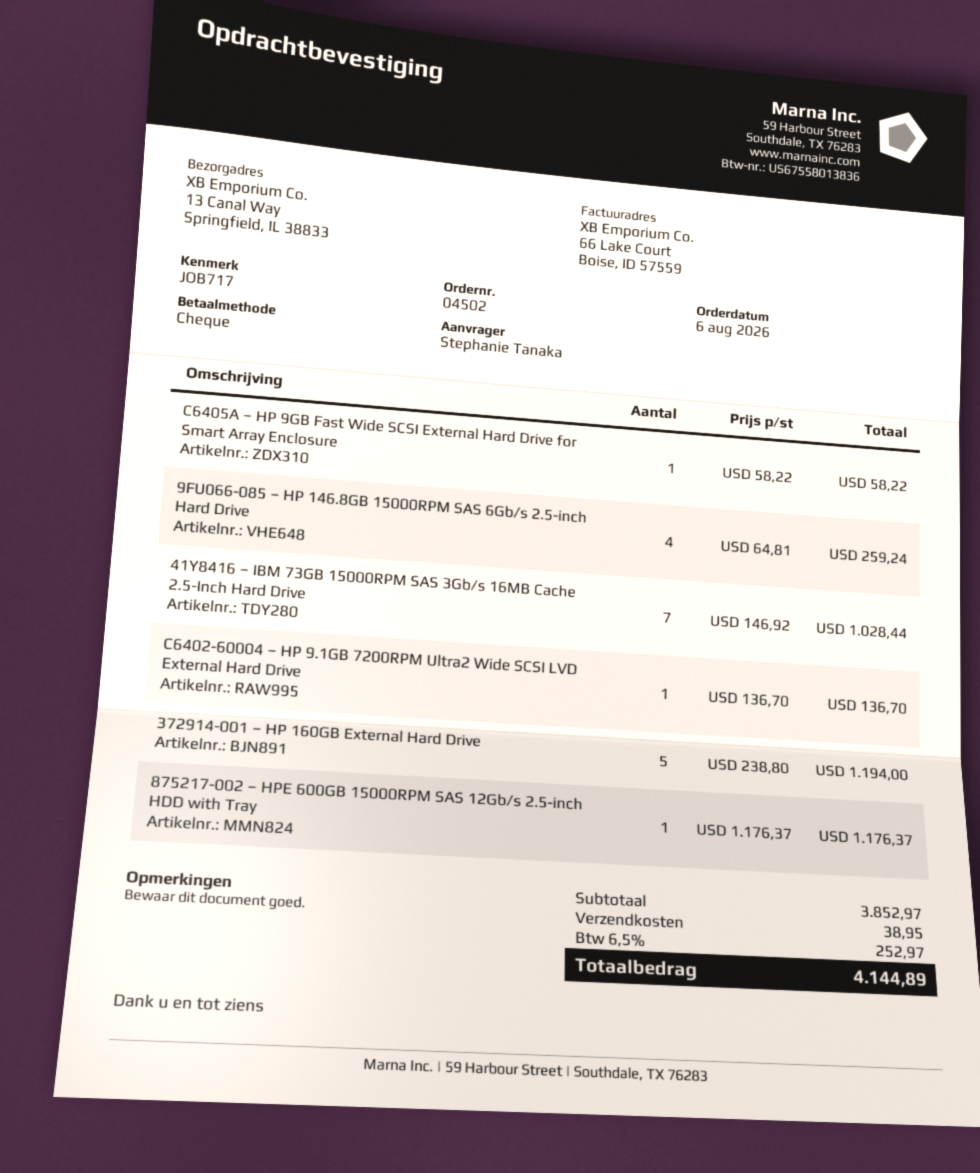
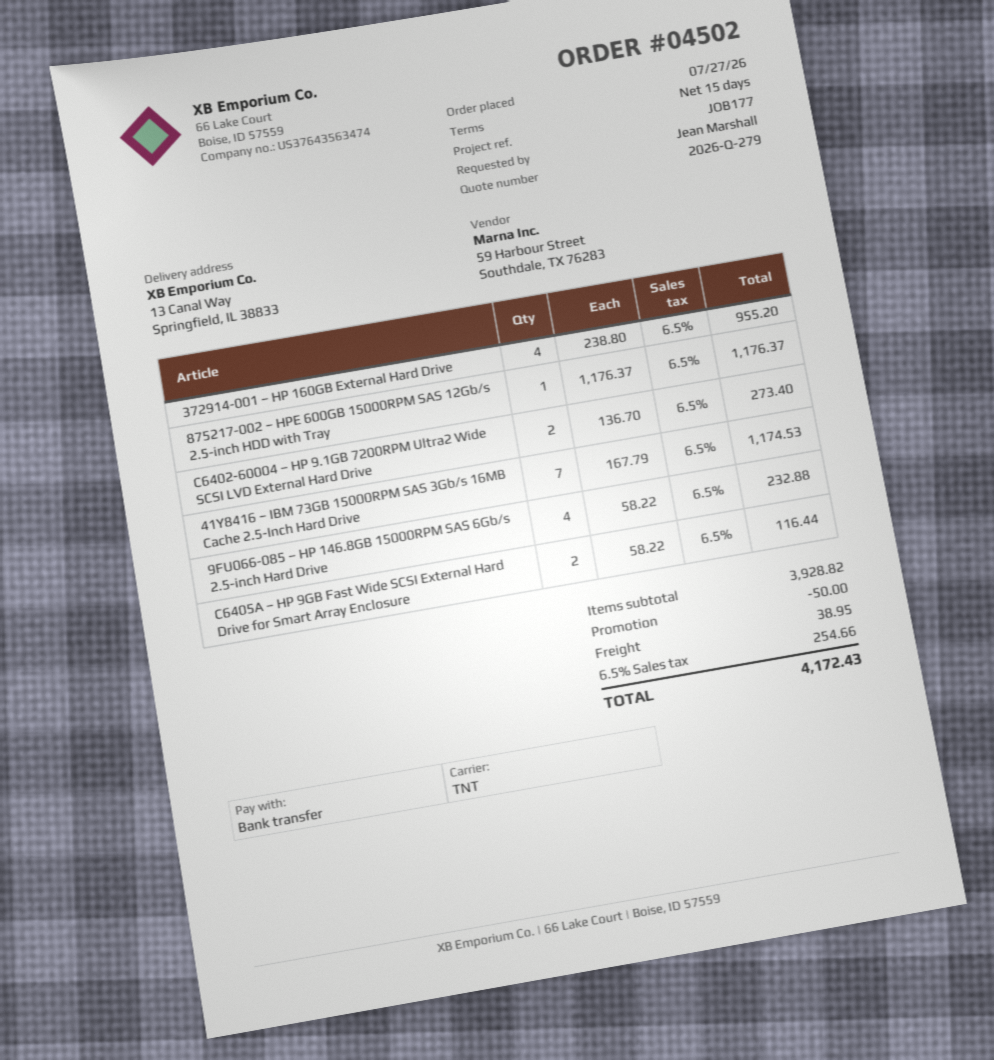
order date: 2026-08-06 -> 2026-07-27
reference: JOB717 -> JOB177
ordered by: Stephanie Tanaka -> Jean Marshall
payment method: cheque -> bank transfer
C6405A – HP 9GB Fast Wide SCSI External Hard Drive for Smart Array Enclosure: 1 x 58.22 = 58.22 -> 2 x 58.22 = 116.44
9FU066-085 – HP 146.8GB 15000RPM SAS 6Gb/s 2.5-inch Hard Drive: 4 x 64.81 = 259.24 -> 4 x 58.22 = 232.88
41Y8416 – IBM 73GB 15000RPM SAS 3Gb/s 16MB Cache 2.5-Inch Hard Drive: 7 x 146.92 = 1028.44 -> 7 x 167.79 = 1174.53
C6402-60004 – HP 9.1GB 7200RPM Ultra2 Wide SCSI LVD External Hard Drive: 1 x 136.70 = 136.70 -> 2 x 136.70 = 273.40
372914-001 – HP 160GB External Hard Drive: 5 x 238.80 = 1194.00 -> 4 x 238.80 = 955.20
subtotal: 3852.97 -> 3928.82
discount: none -> 50.00
tax: 6.5% = 252.97 -> 6.5% = 254.66
total: 4144.89 -> 4172.43

